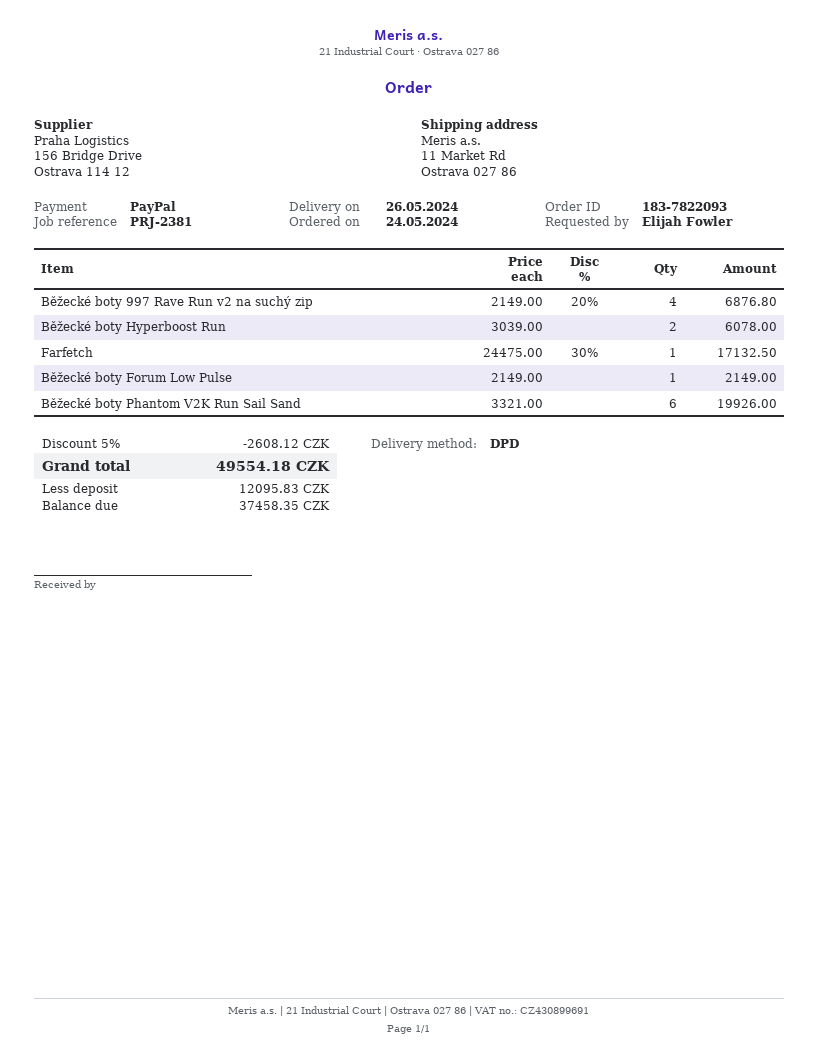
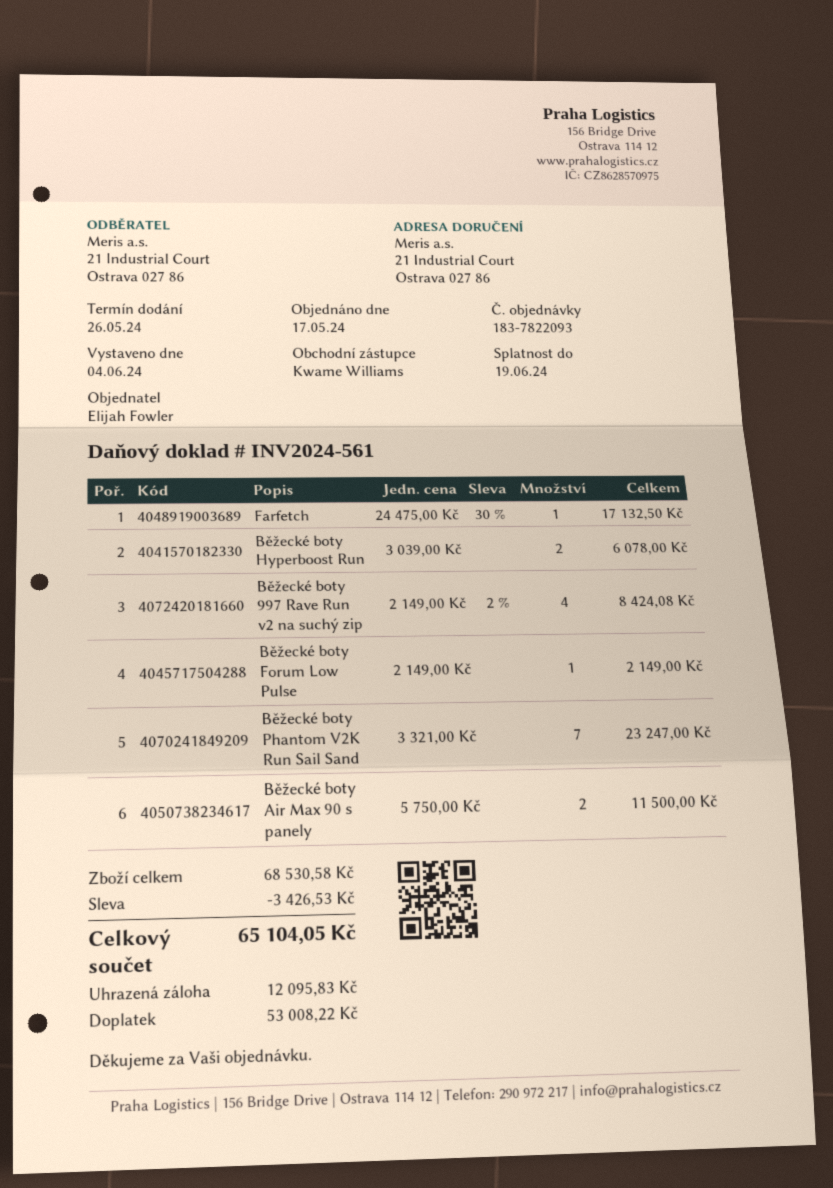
order date: 2024-05-24 -> 2024-05-17
ship to: 11 Market Rd, Ostrava 027 86 -> 21 Industrial Court, Ostrava 027 86
Běžecké boty 997 Rave Run v2 na suchý zip: 4 x 2149.00 - 20% = 6876.80 -> 4 x 2149.00 - 2% = 8424.08
Běžecké boty Phantom V2K Run Sail Sand: 6 x 3321.00 = 19926.00 -> 7 x 3321.00 = 23247.00
Běžecké boty Air Max 90 s panely: none -> 2 x 5750.00 = 11500.00
discount: 2608.12 -> 3426.53
total: 49554.18 -> 65104.05
balance: 37458.35 -> 53008.22

